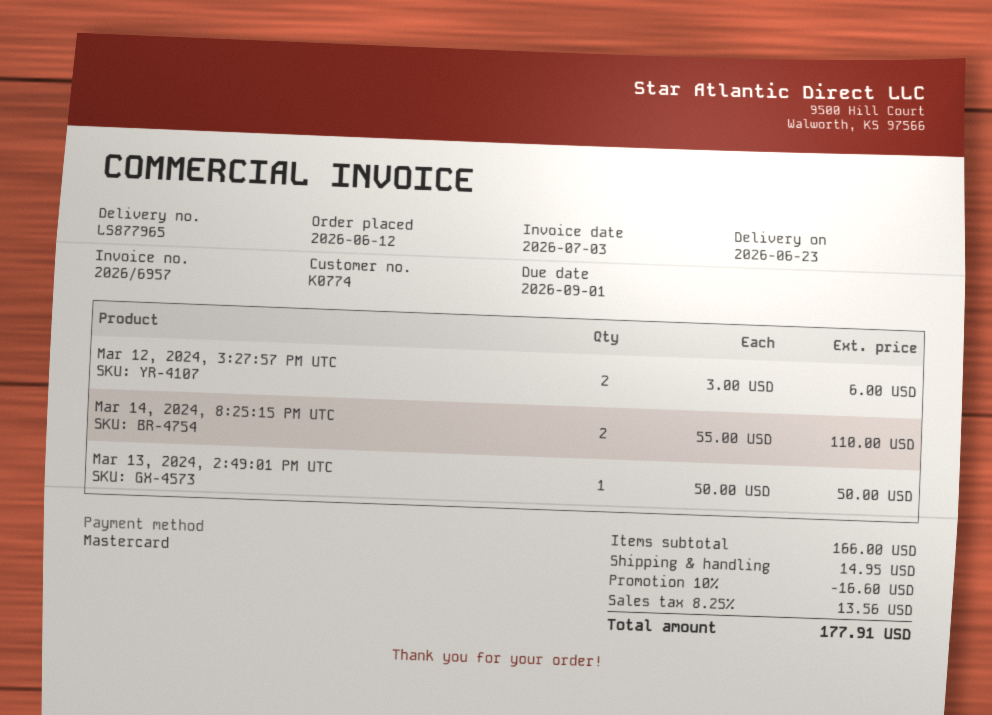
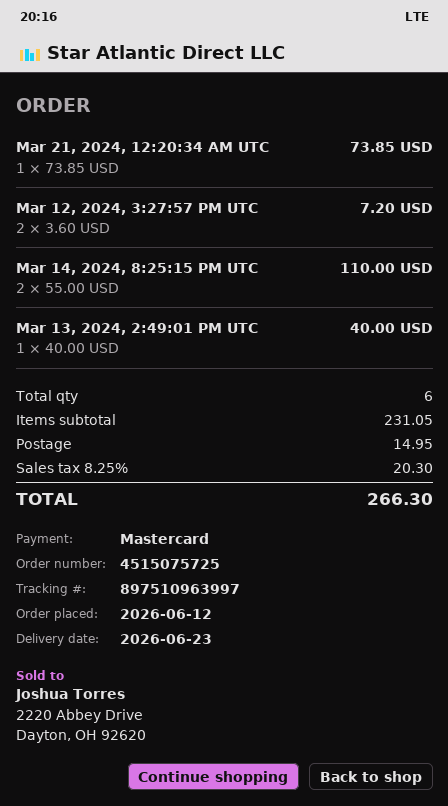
Mar 12, 2024, 3:27:57 PM UTC: 2 x 3.00 = 6.00 -> 2 x 3.60 = 7.20
Mar 13, 2024, 2:49:01 PM UTC: 1 x 50.00 = 50.00 -> 1 x 40.00 = 40.00
Mar 21, 2024, 12:20:34 AM UTC: none -> 1 x 73.85 = 73.85
subtotal: 166.00 -> 231.05
discount: 10% = 16.60 -> none
tax: 8.25% = 13.56 -> 8.25% = 20.30
total: 177.91 -> 266.30

